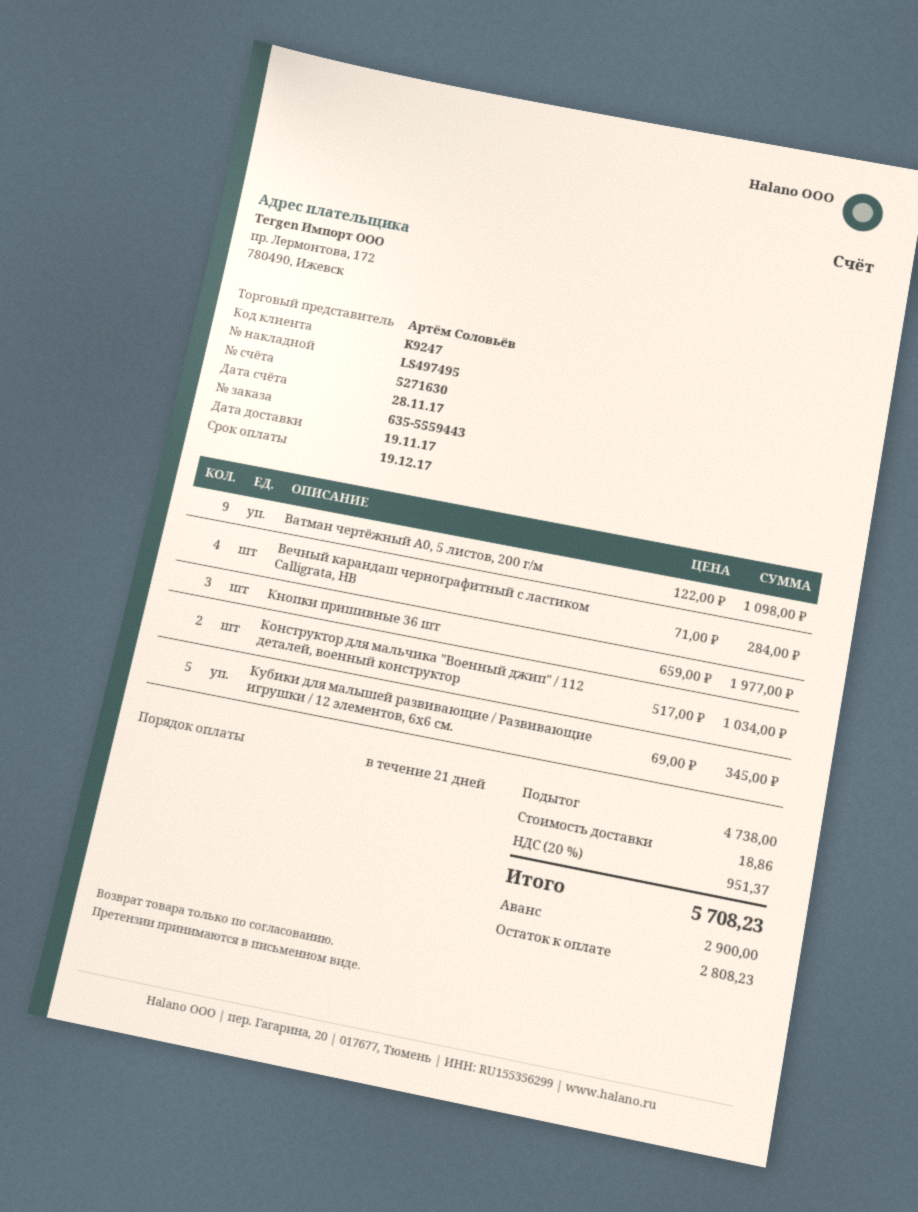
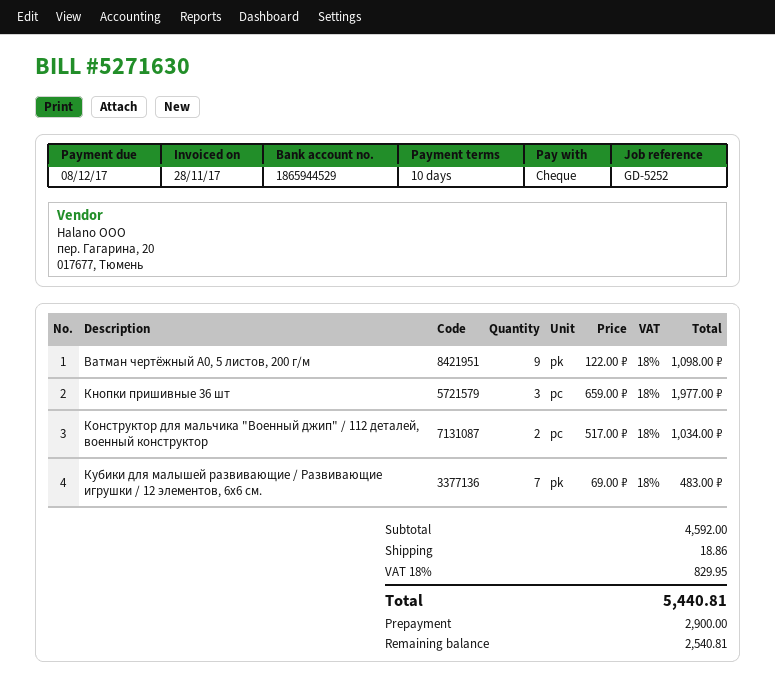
payment terms: 21 days -> 10 days
due date: 2017-12-19 -> 2017-12-08
Вечный карандаш чернографитный с ластиком Calligrata, НВ: 4 x 71.00 = 284.00 -> none
Кубики для малышей развивающие / Развивающие игрушки / 12 элементов, 6х6 см.: 5 x 69.00 = 345.00 -> 7 x 69.00 = 483.00
subtotal: 4738.00 -> 4592.00
tax: 20% = 951.37 -> 18% = 829.95
total: 5708.23 -> 5440.81
balance: 2808.23 -> 2540.81

